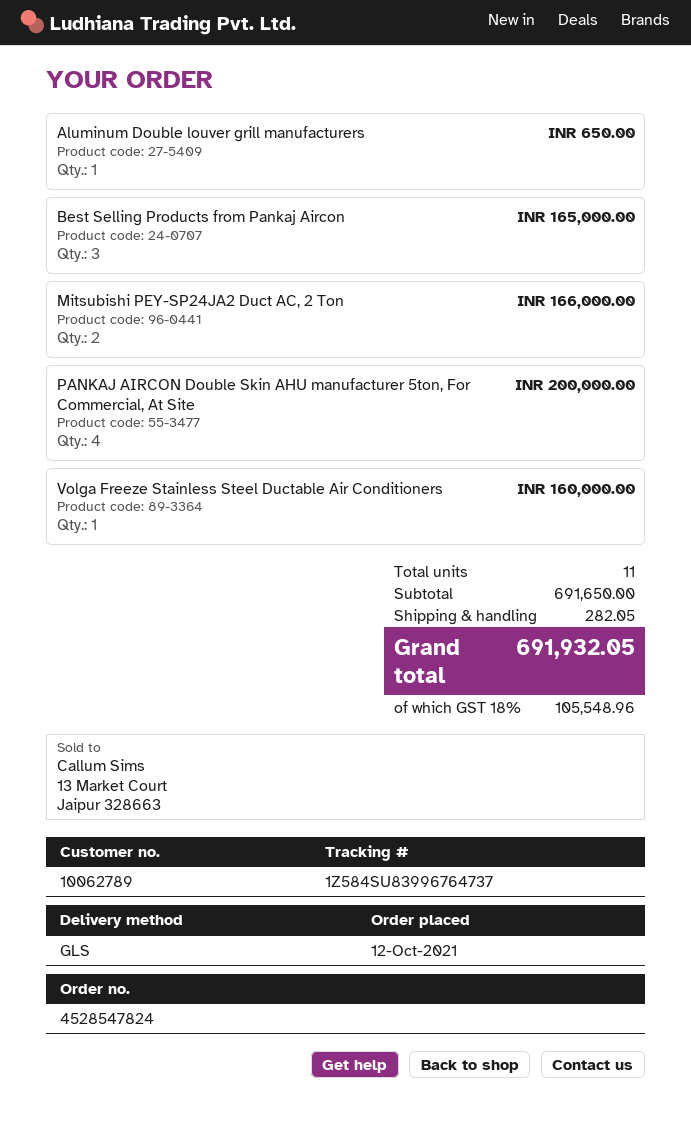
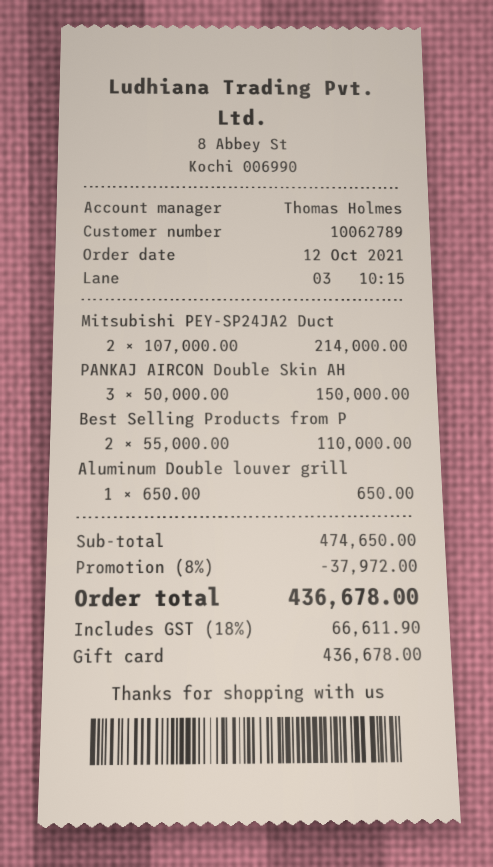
Best Selling Products from Pankaj Aircon: 3 for 165000.00 -> 2 for 110000.00
Mitsubishi PEY-SP24JA2 Duct AC, 2 Ton: 2 for 166000.00 -> 2 for 214000.00
PANKAJ AIRCON Double Skin AHU manufacturer 5ton, For Commercial, At Site: 4 for 200000.00 -> 3 for 150000.00
Volga Freeze Stainless Steel Ductable Air Conditioners: 1 for 160000.00 -> none
subtotal: 691650.00 -> 474650.00
discount: none -> 8% = 37972.00
shipping: 282.05 -> none
tax: 18% = 105548.96 -> 18% = 66611.90
total: 691932.05 -> 436678.00

